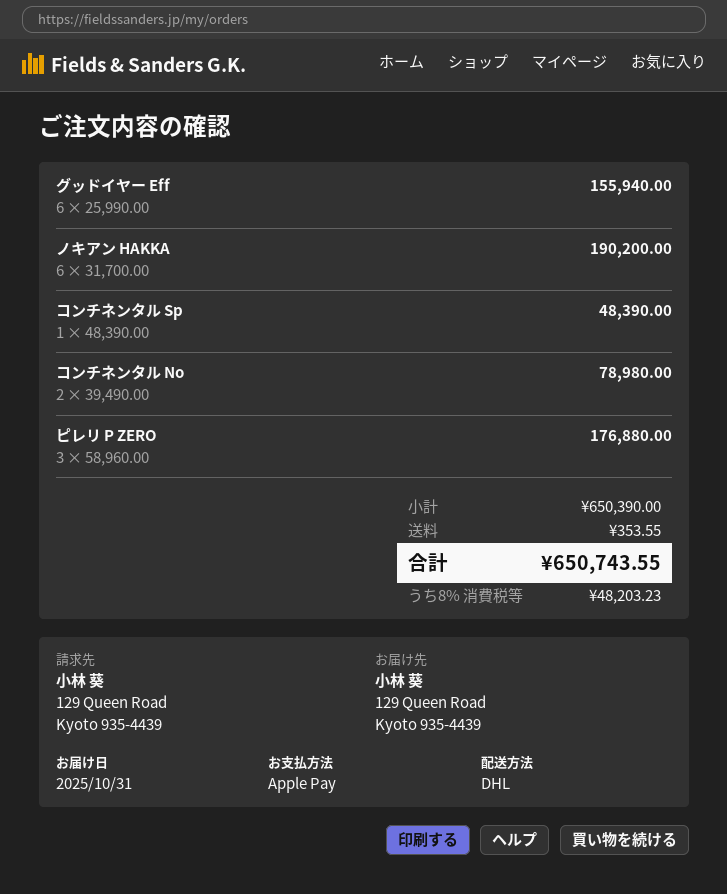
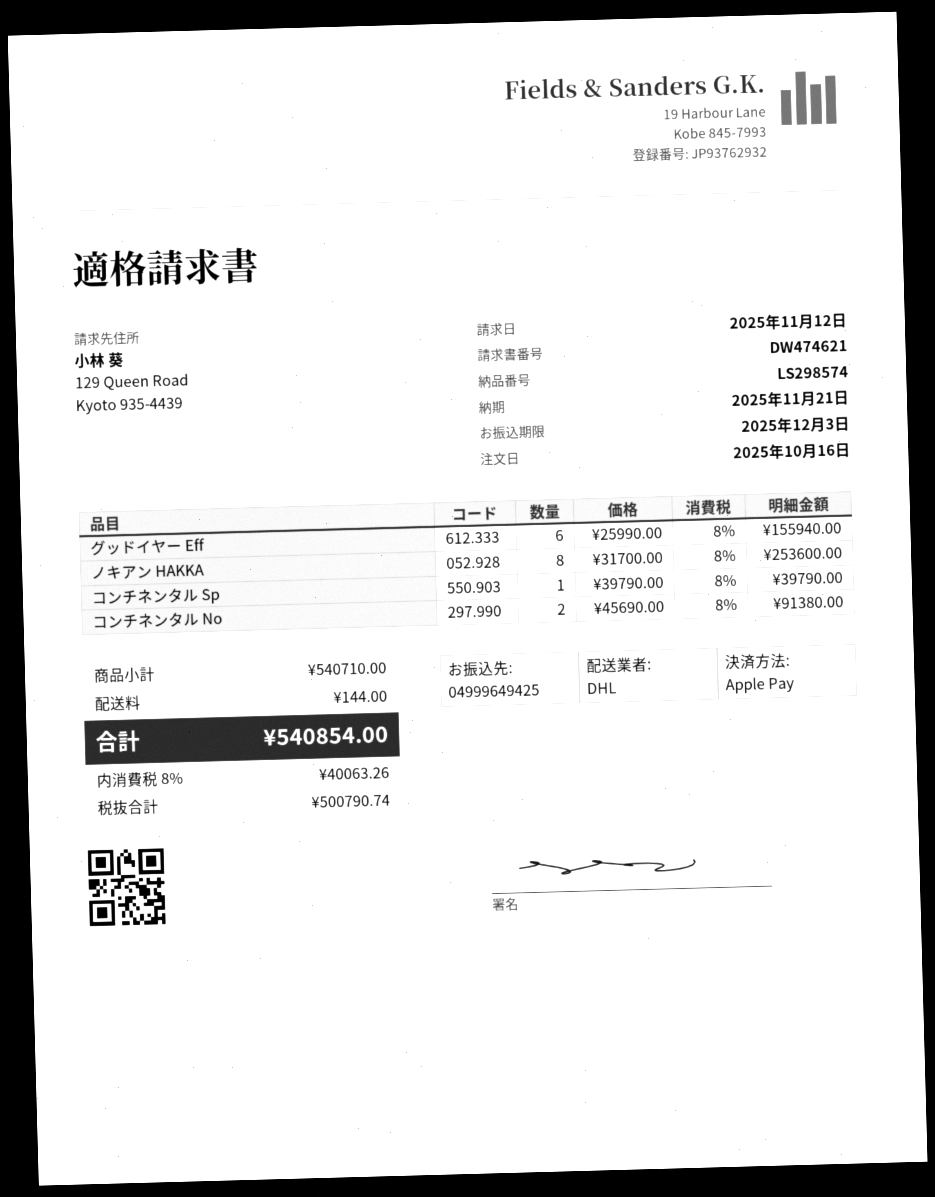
delivery date: 2025-10-31 -> 2025-11-21
ノキアン HAKKA: 6 x 31700.00 = 190200.00 -> 8 x 31700.00 = 253600.00
コンチネンタル Sp: 1 x 48390.00 = 48390.00 -> 1 x 39790.00 = 39790.00
コンチネンタル No: 2 x 39490.00 = 78980.00 -> 2 x 45690.00 = 91380.00
ピレリ P ZERO: 3 x 58960.00 = 176880.00 -> none
subtotal: 650390.00 -> 540710.00
shipping: 353.55 -> 144.00
tax: 8% = 48203.23 -> 8% = 40063.26
total: 650743.55 -> 540854.00

